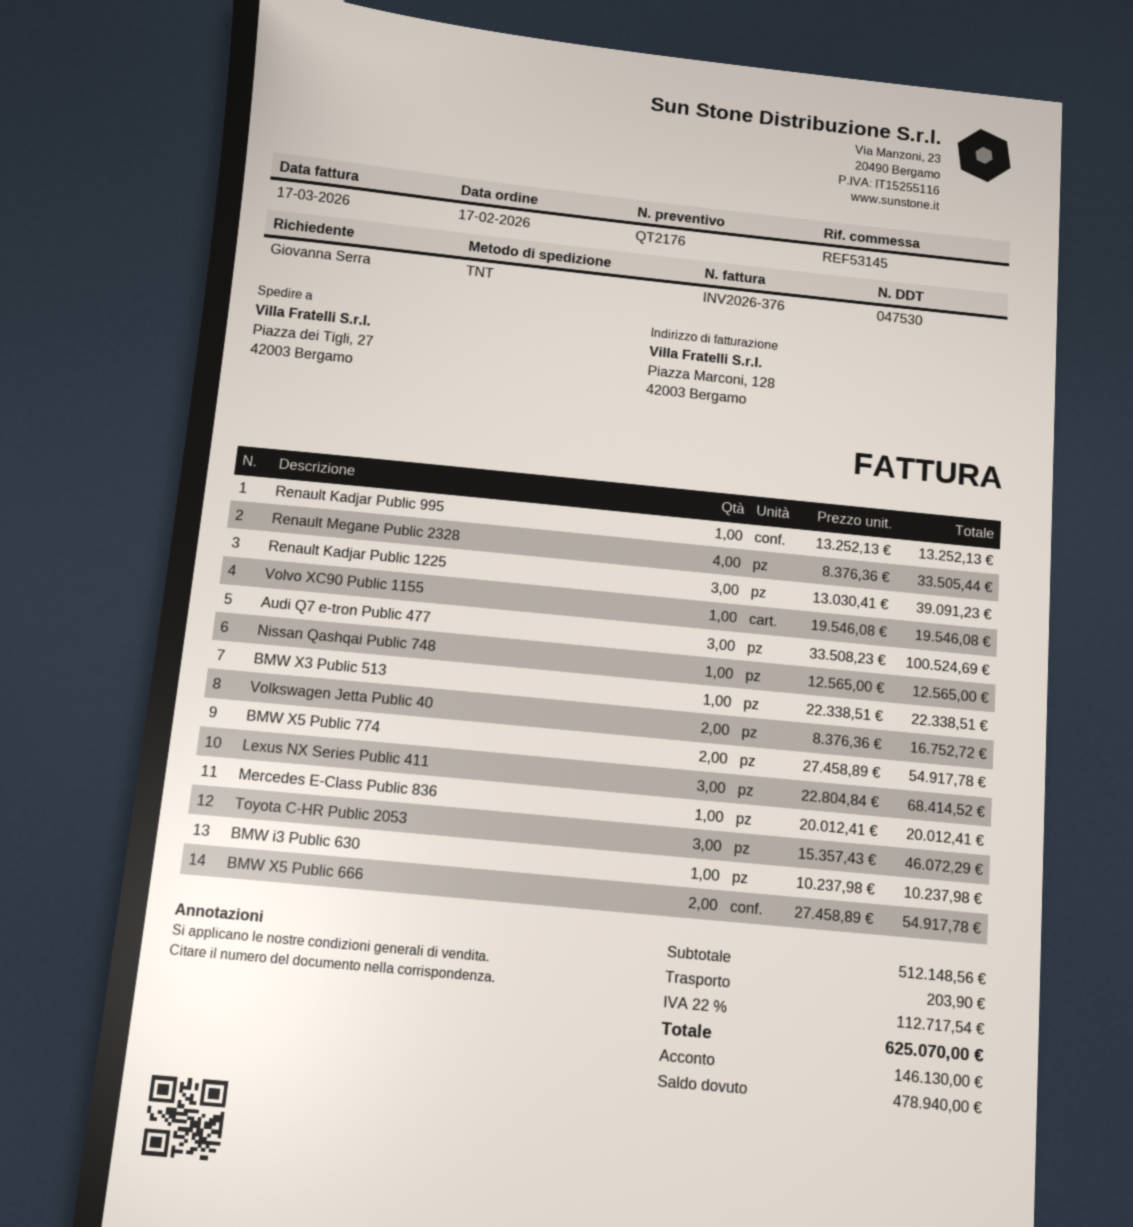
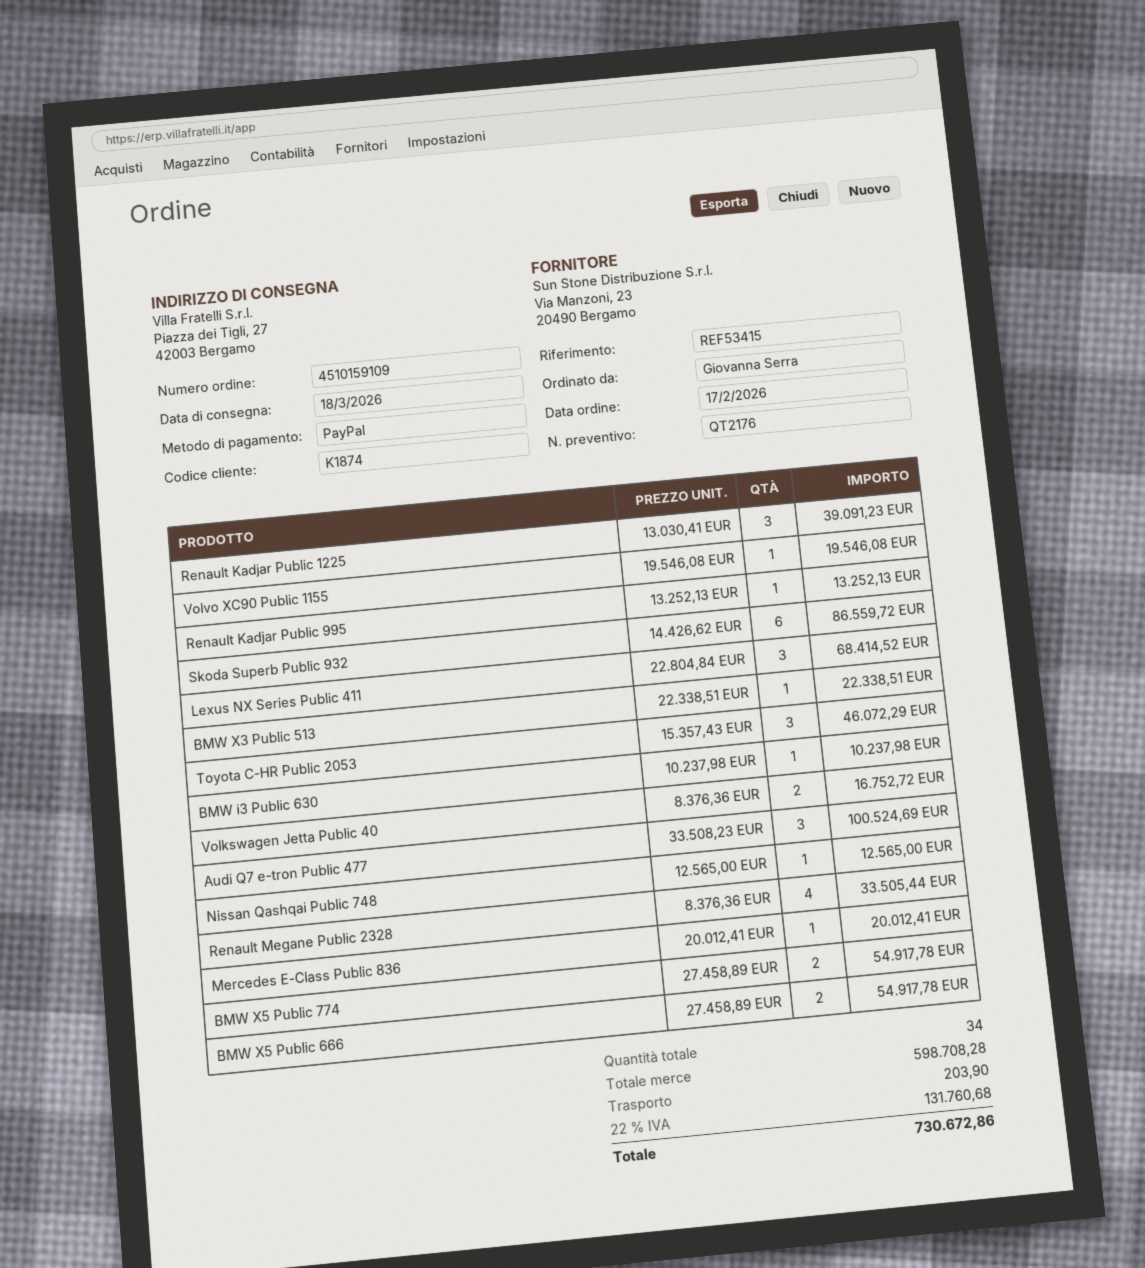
reference: REF53145 -> REF53415
Skoda Superb Public 932: none -> 6 x 14426.62 = 86559.72
subtotal: 512148.56 -> 598708.28
tax: 22% = 112717.54 -> 22% = 131760.68
total: 625070.00 -> 730672.86

